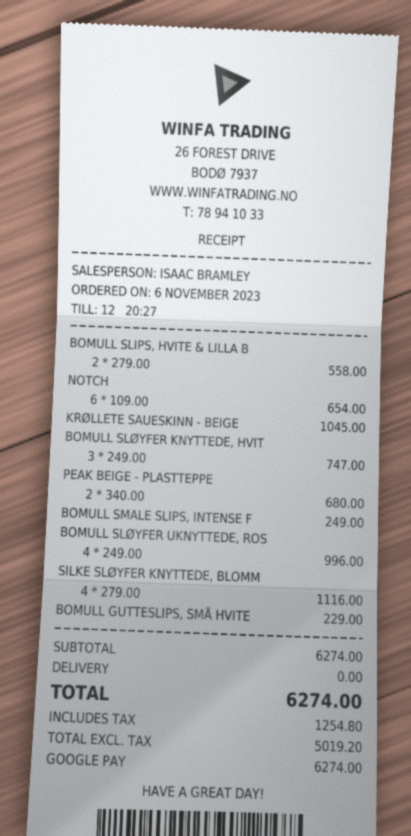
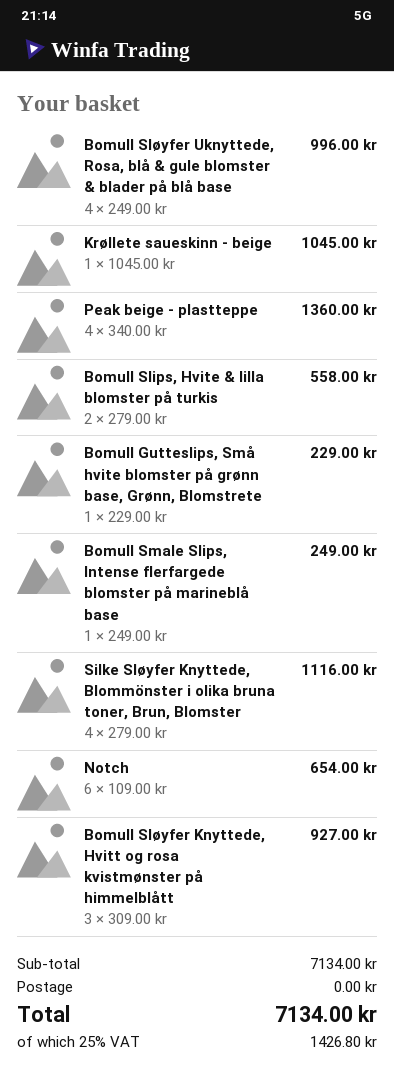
BOMULL SLØYFER KNYTTEDE, HVIT: 3 x 249.00 = 747.00 -> 3 x 309.00 = 927.00
PEAK BEIGE - PLASTTEPPE: 2 x 340.00 = 680.00 -> 4 x 340.00 = 1360.00
subtotal: 6274.00 -> 7134.00
tax: 1254.80 -> 1426.80
total: 6274.00 -> 7134.00

